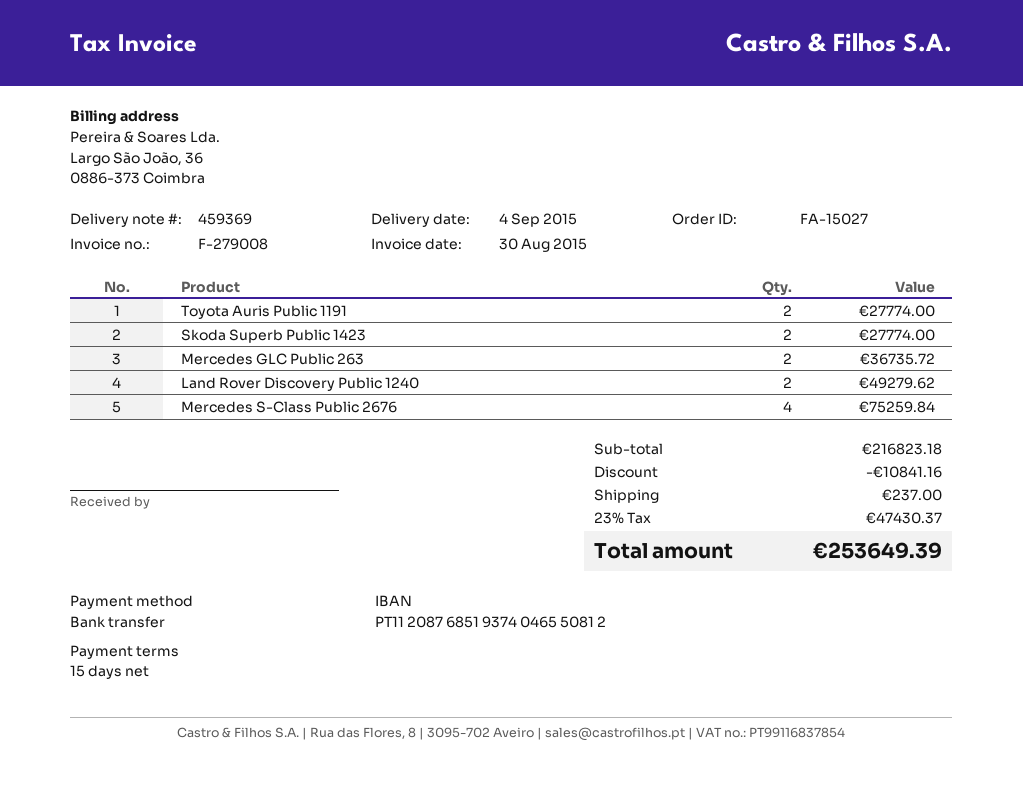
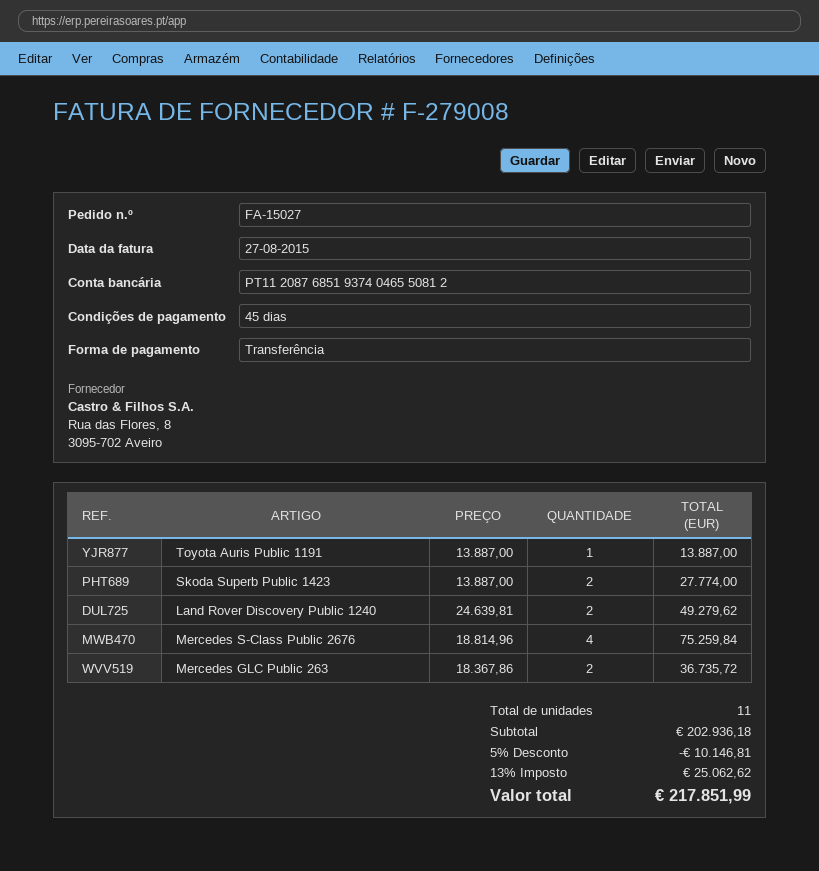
invoice date: 2015-08-30 -> 2015-08-27
payment terms: 15 days -> 45 days
Toyota Auris Public 1191: 2 for 27774.00 -> 1 for 13887.00
subtotal: 216823.18 -> 202936.18
discount: 10841.16 -> 10146.81
shipping: 237.00 -> none
tax: 23% = 47430.37 -> 13% = 25062.62
total: 253649.39 -> 217851.99

